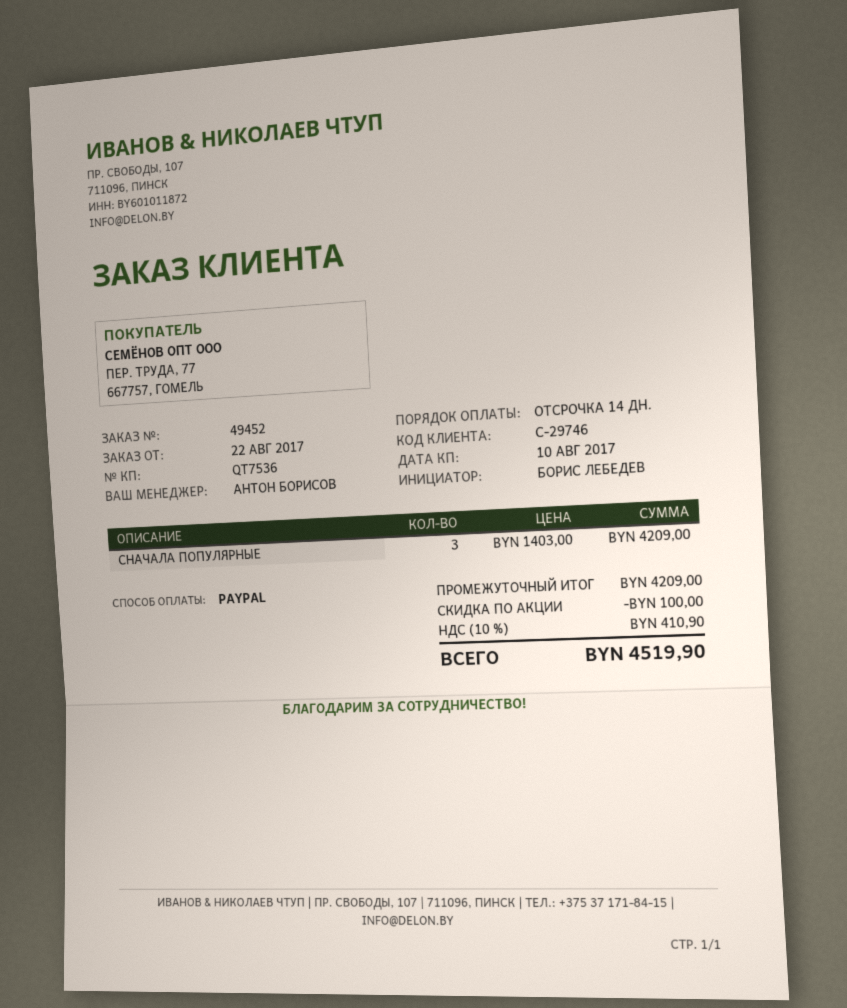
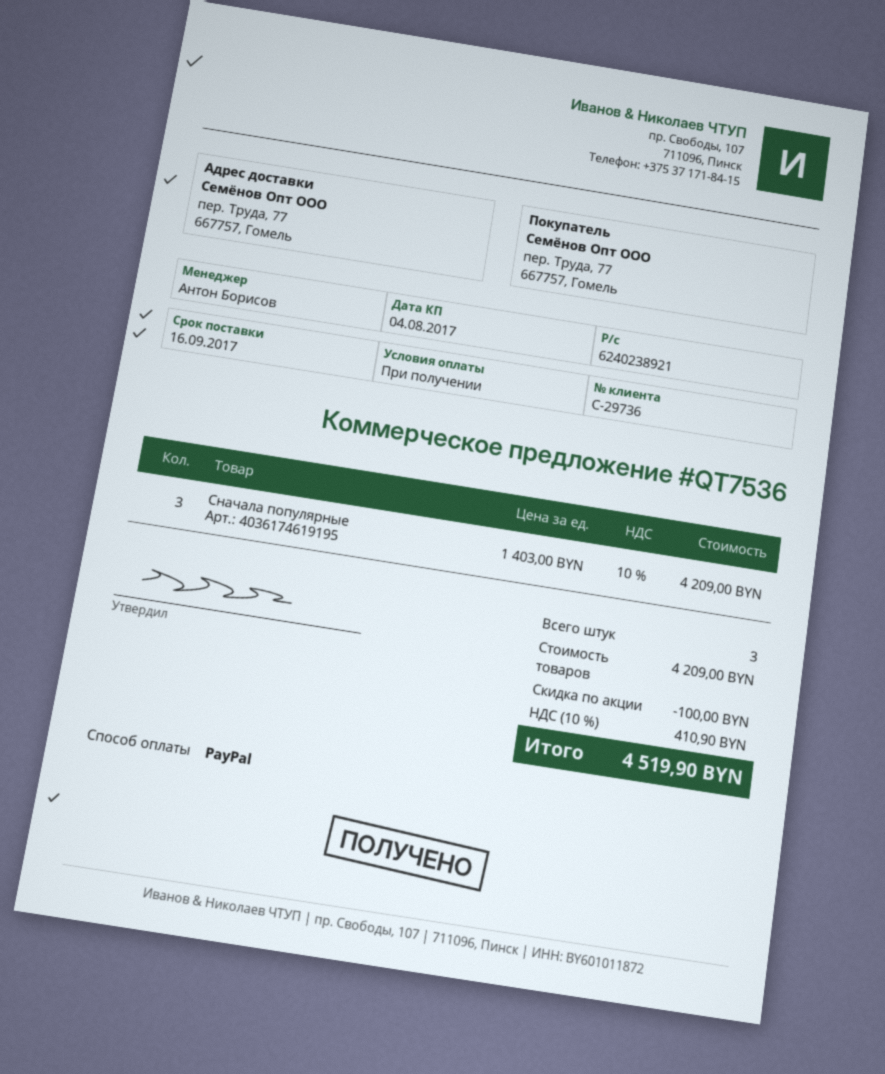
quote date: 2017-08-10 -> 2017-08-04
payment terms: 14 days -> on receipt
customer number: C-29746 -> C-29736

